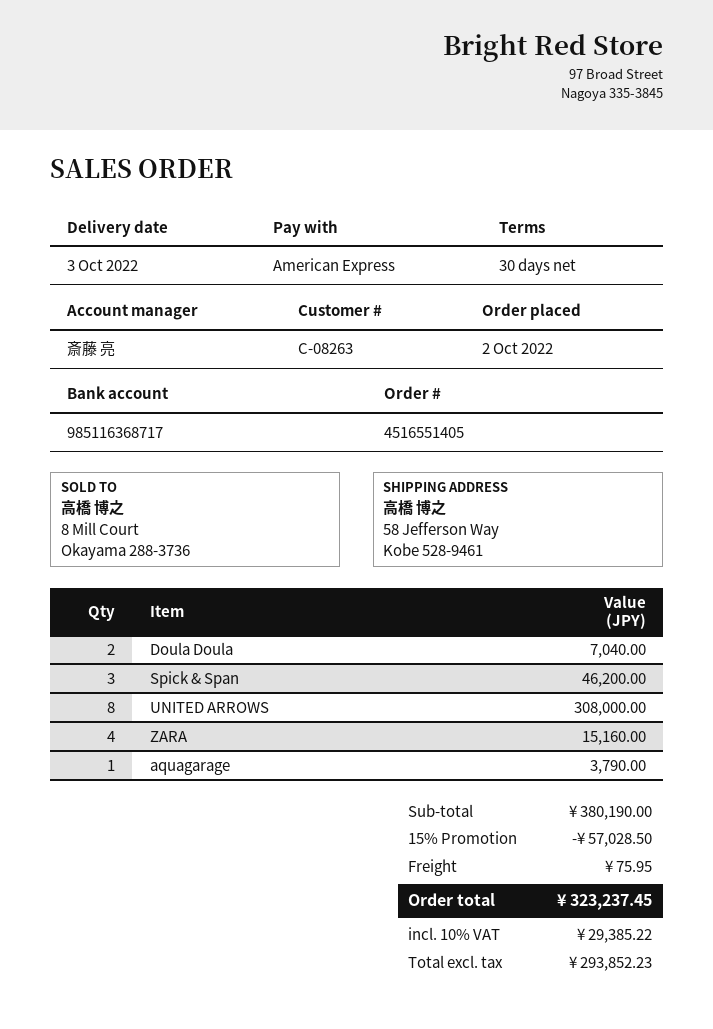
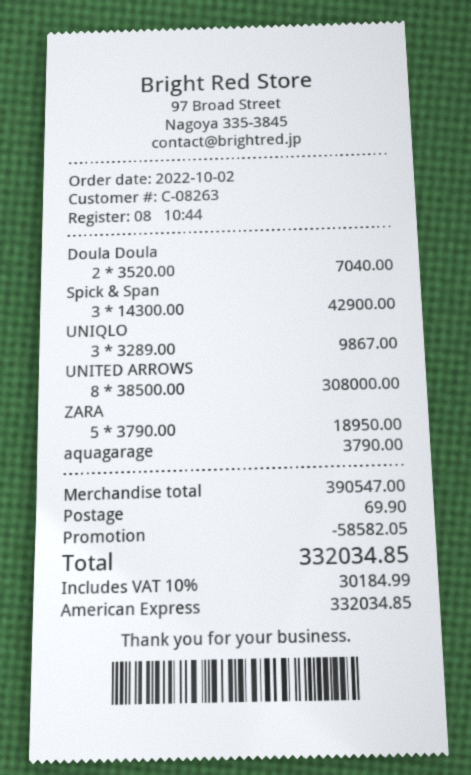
Spick & Span: 3 for 46200.00 -> 3 for 42900.00
ZARA: 4 for 15160.00 -> 5 for 18950.00
UNIQLO: none -> 3 for 9867.00
subtotal: 380190.00 -> 390547.00
discount: 57028.50 -> 58582.05
shipping: 75.95 -> 69.90
tax: 10% = 29385.22 -> 10% = 30184.99
total: 323237.45 -> 332034.85

